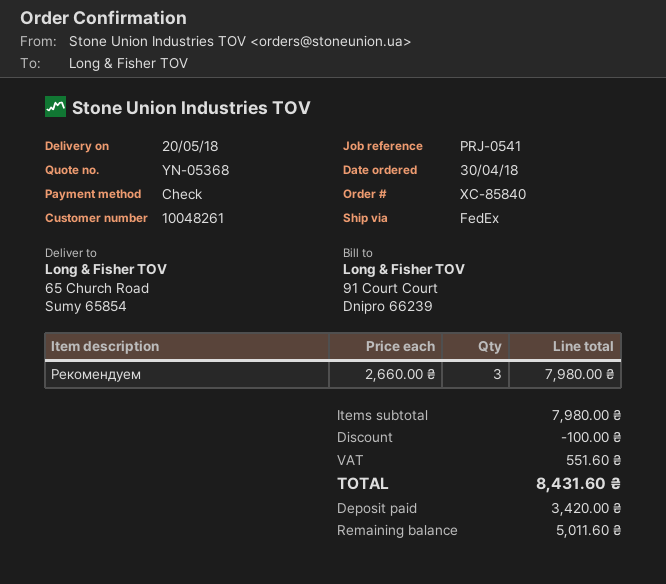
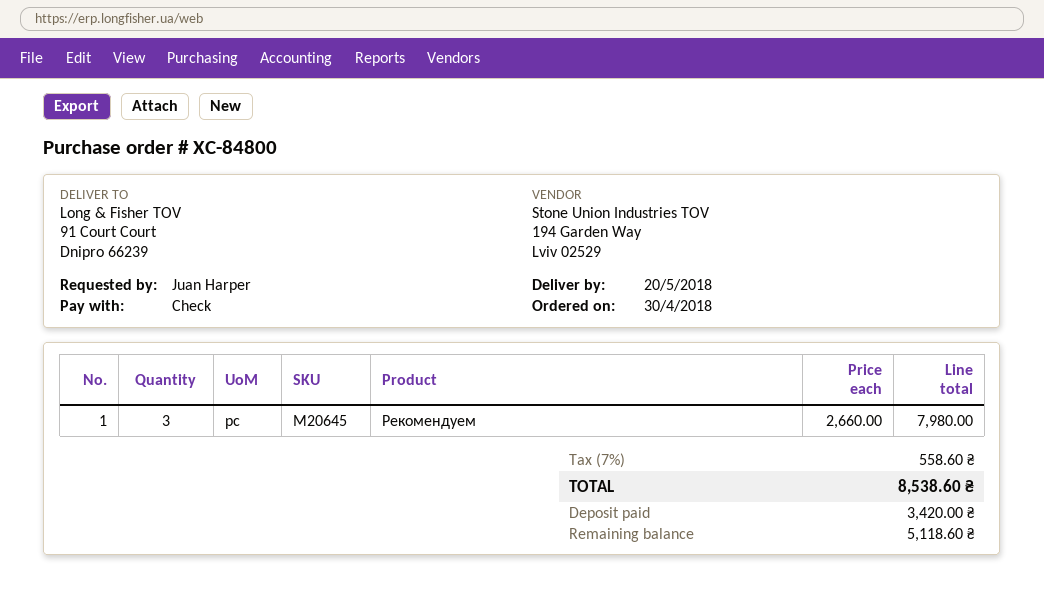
order number: XC-85840 -> XC-84800
ship to: 65 Church Road, Sumy 65854 -> 91 Court Court, Dnipro 66239
discount: 100.00 -> none
tax: 551.60 -> 558.60
total: 8431.60 -> 8538.60
balance: 5011.60 -> 5118.60

